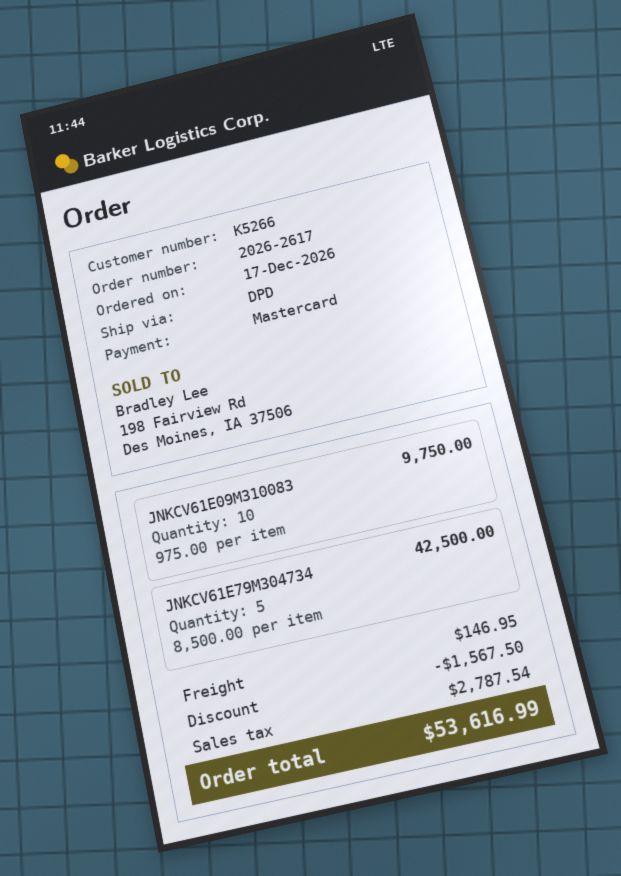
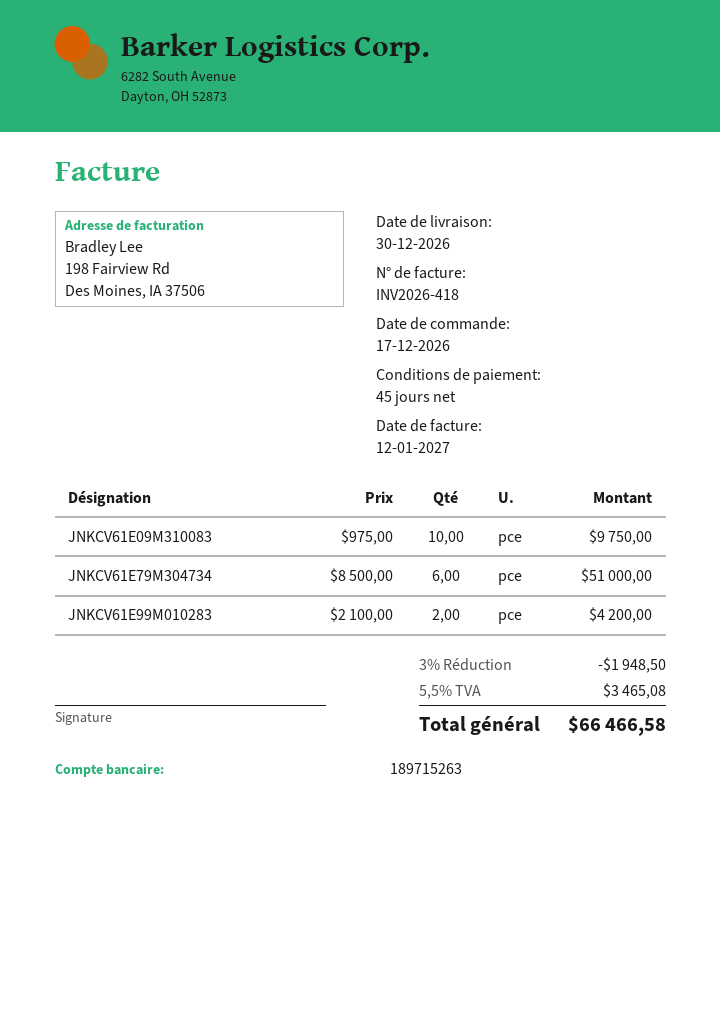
JNKCV61E79M304734: 5 x 8500.00 = 42500.00 -> 6 x 8500.00 = 51000.00
JNKCV61E99M010283: none -> 2 x 2100.00 = 4200.00
discount: 1567.50 -> 1948.50
shipping: 146.95 -> none
tax: 2787.54 -> 3465.08
total: 53616.99 -> 66466.58

